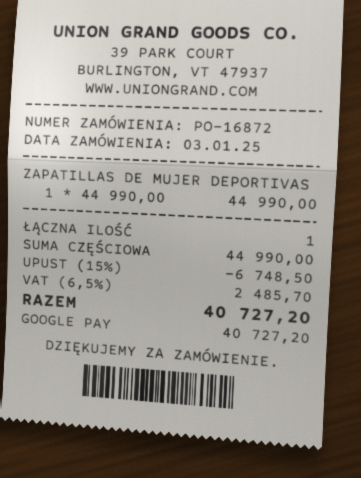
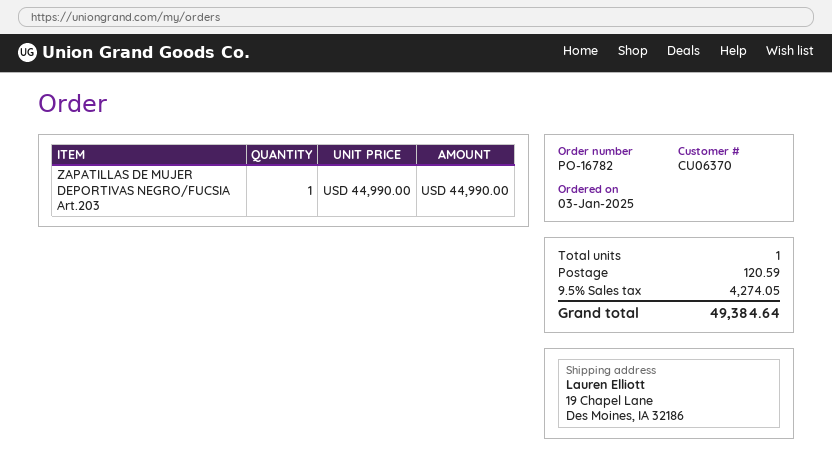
order number: PO-16872 -> PO-16782
discount: 15% = 6748.50 -> none
shipping: none -> 120.59
tax: 6.5% = 2485.70 -> 9.5% = 4274.05
total: 40727.20 -> 49384.64

